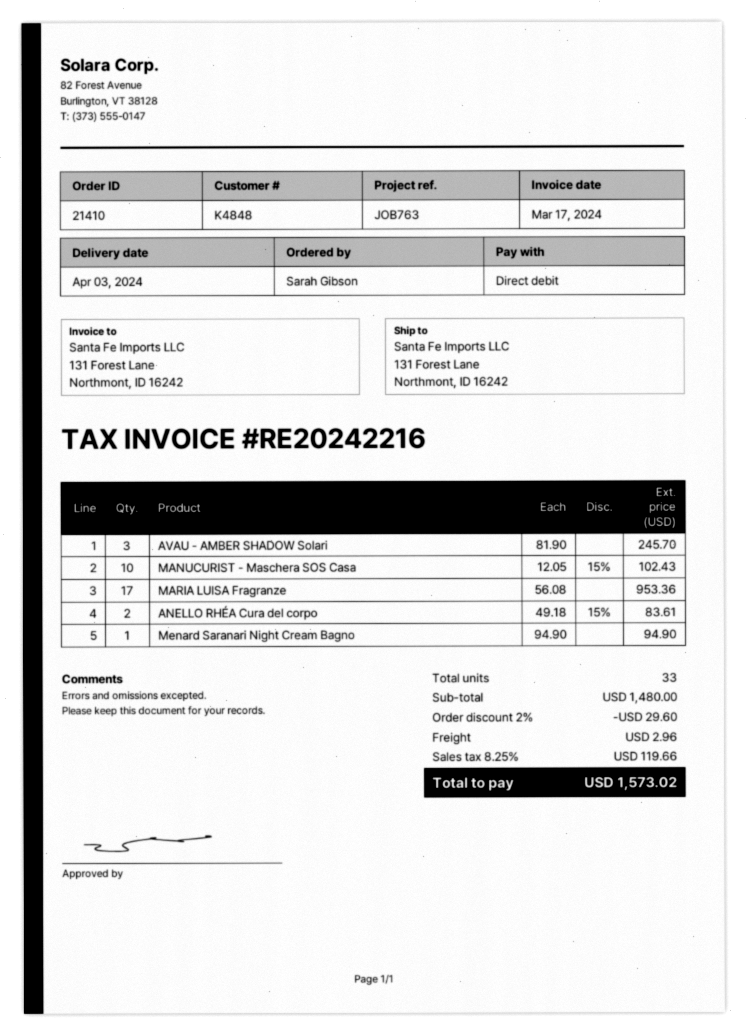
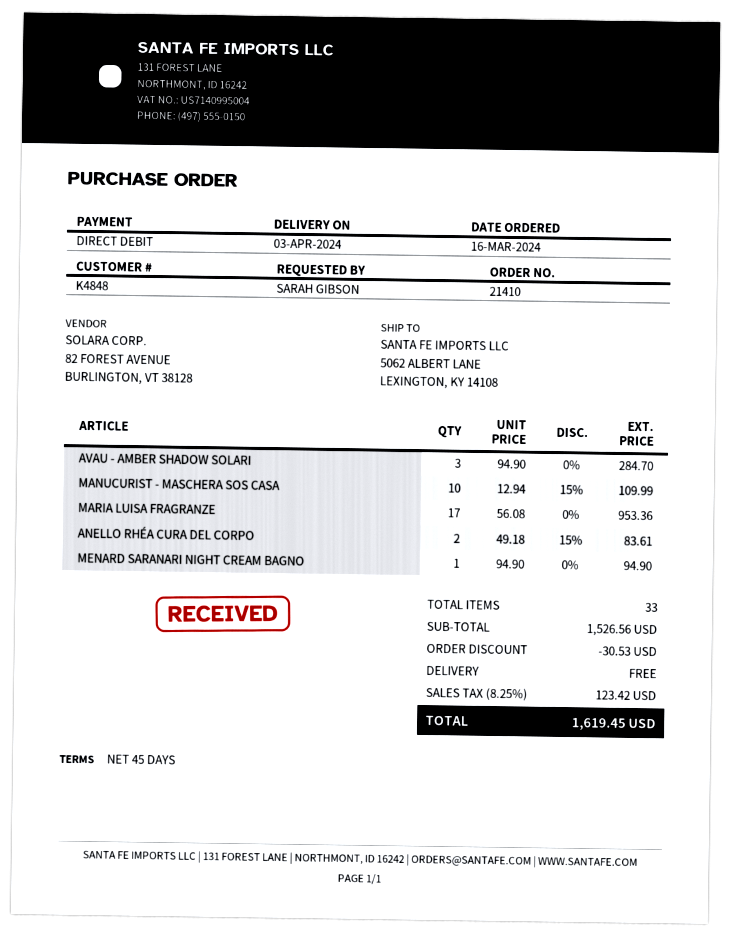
ship to: 131 Forest Lane, Northmont, ID 16242 -> 5062 ALBERT LANE, LEXINGTON, KY 14108
AVAU - AMBER SHADOW Solari: 3 x 81.90 = 245.70 -> 3 x 94.90 = 284.70
MANUCURIST - Maschera SOS Casa: 10 x 12.05 - 15% = 102.43 -> 10 x 12.94 - 15% = 109.99
subtotal: 1480.00 -> 1526.56
discount: 29.60 -> 30.53
shipping: 2.96 -> 0.00
tax: 8.25% = 119.66 -> 8.25% = 123.42
total: 1573.02 -> 1619.45

